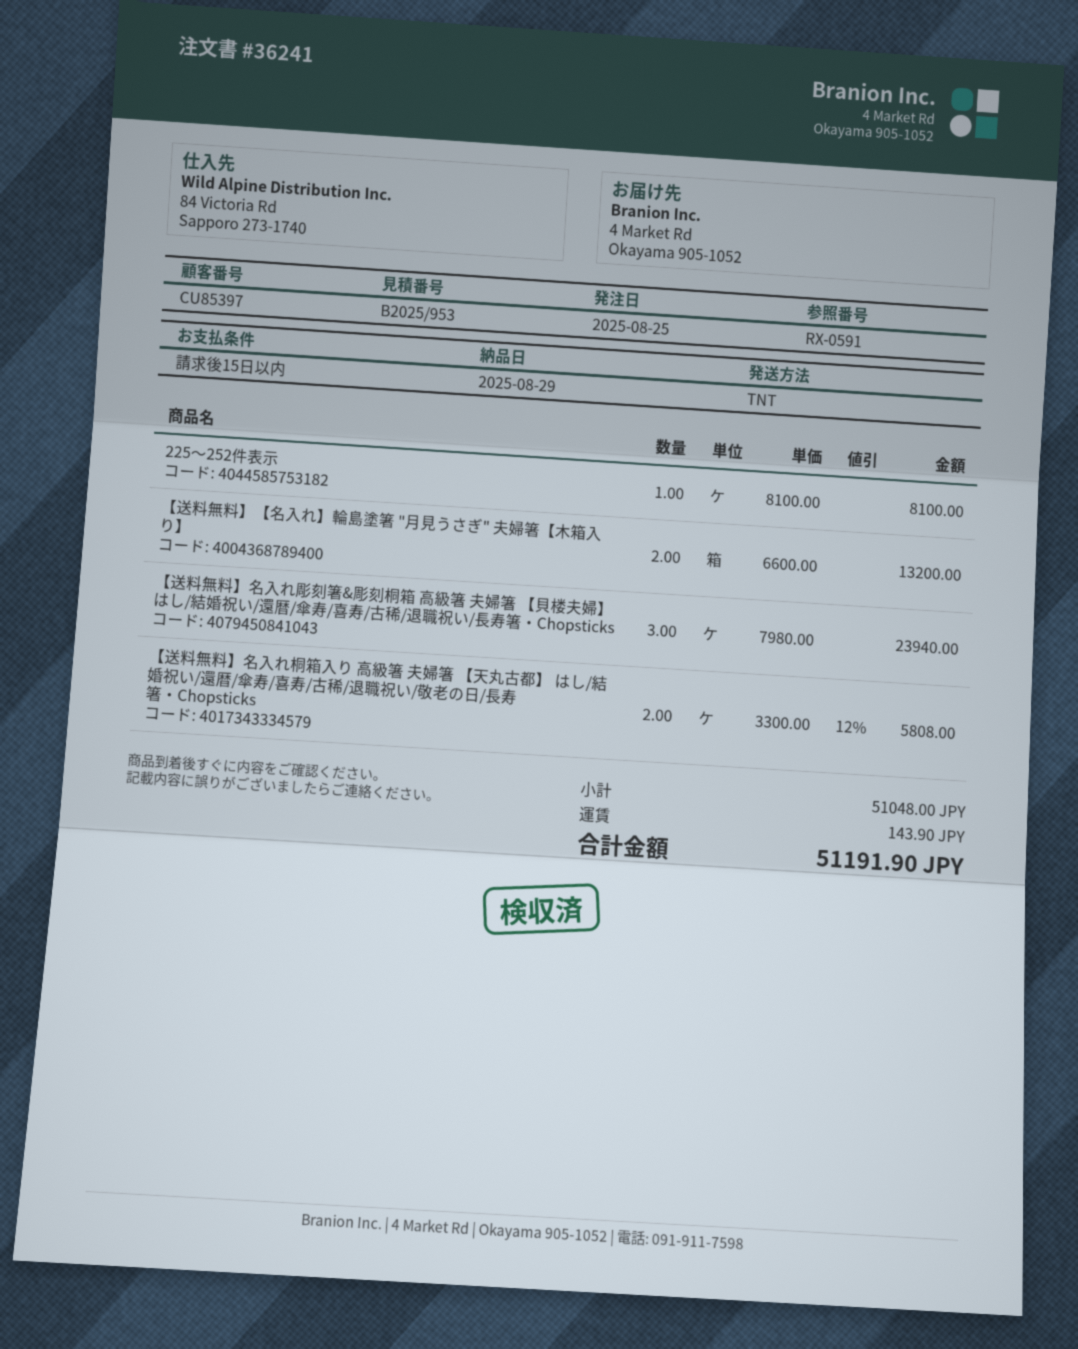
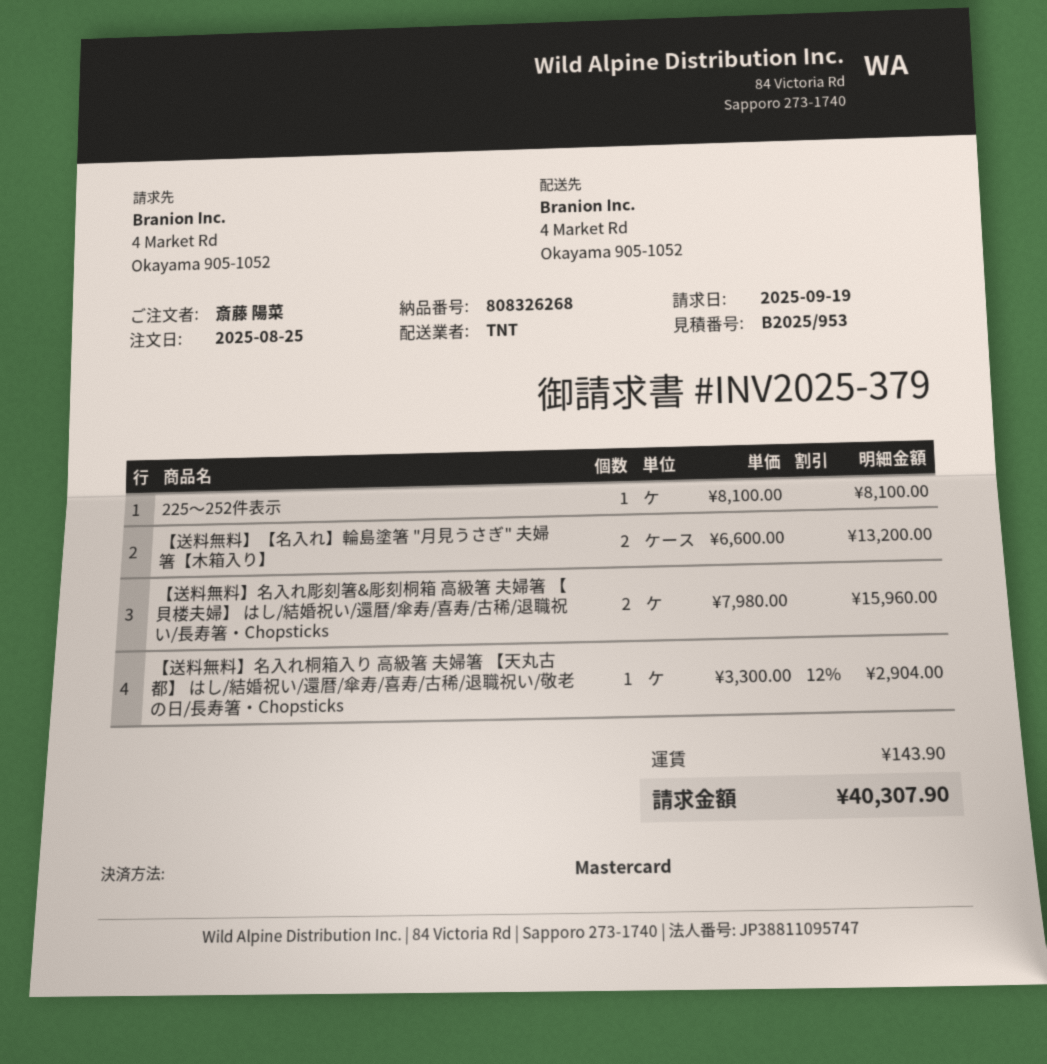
【送料無料】名入れ彫刻箸&彫刻桐箱 高級箸 夫婦箸 【貝楼夫婦】 はし/結婚祝い/還暦/傘寿/喜寿/古稀/退職祝い/長寿箸・Chopsticks: 3 x 7980.00 = 23940.00 -> 2 x 7980.00 = 15960.00
【送料無料】名入れ桐箱入り 高級箸 夫婦箸 【天丸古都】 はし/結婚祝い/還暦/傘寿/喜寿/古稀/退職祝い/敬老の日/長寿箸・Chopsticks: 2 x 3300.00 - 12% = 5808.00 -> 1 x 3300.00 - 12% = 2904.00
total: 51191.90 -> 40307.90

